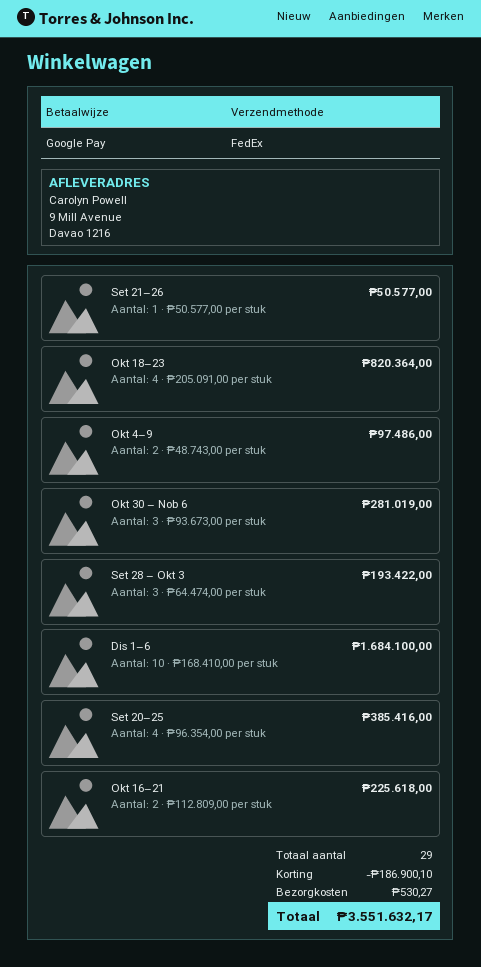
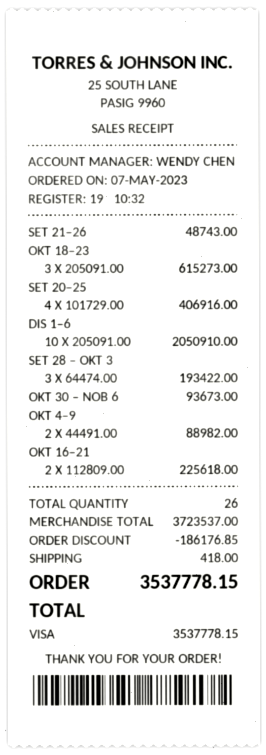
payment method: Google Pay -> Visa
Set 21–26: 1 x 50577.00 = 50577.00 -> 1 x 48743.00 = 48743.00
Okt 18–23: 4 x 205091.00 = 820364.00 -> 3 x 205091.00 = 615273.00
Okt 4–9: 2 x 48743.00 = 97486.00 -> 2 x 44491.00 = 88982.00
Okt 30 – Nob 6: 3 x 93673.00 = 281019.00 -> 1 x 93673.00 = 93673.00
Dis 1–6: 10 x 168410.00 = 1684100.00 -> 10 x 205091.00 = 2050910.00
Set 20–25: 4 x 96354.00 = 385416.00 -> 4 x 101729.00 = 406916.00
total quantity: 29 -> 26
discount: 186900.10 -> 186176.85
shipping: 530.27 -> 418.00
total: 3551632.17 -> 3537778.15

